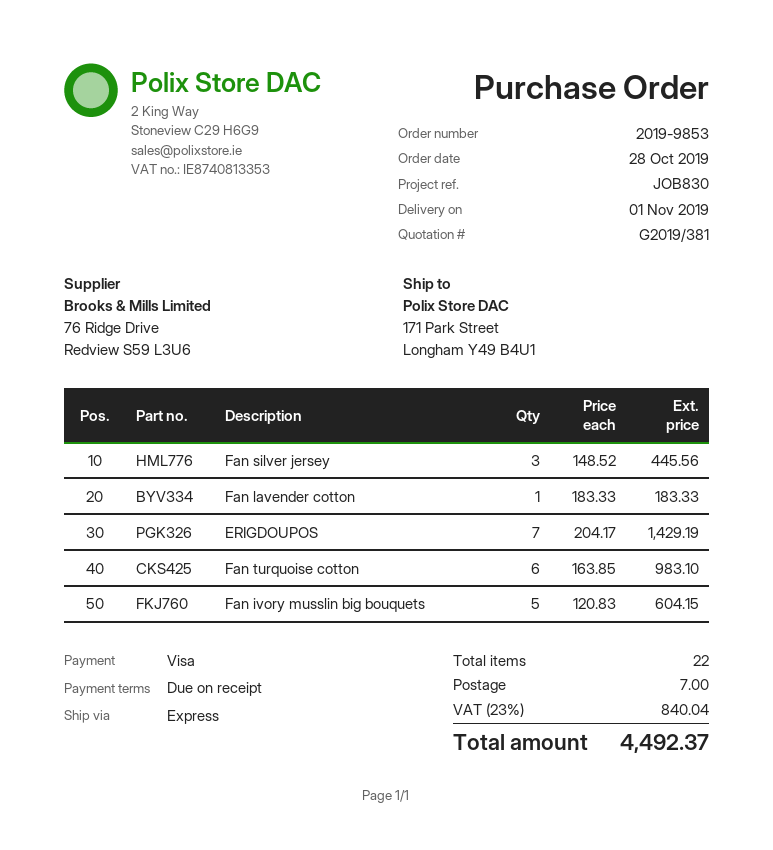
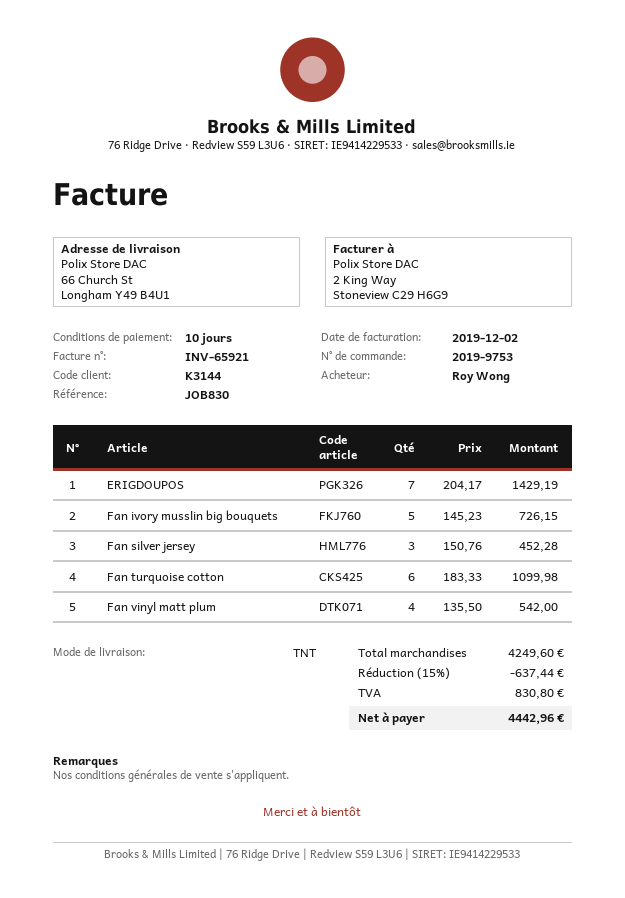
order number: 2019-9853 -> 2019-9753
payment terms: on receipt -> 10 days
shipping method: express -> TNT
ship to: 171 Park Street, Longham Y49 B4U1 -> 66 Church St, Longham Y49 B4U1
Fan silver jersey: 3 x 148.52 = 445.56 -> 3 x 150.76 = 452.28
Fan lavender cotton: 1 x 183.33 = 183.33 -> none
Fan turquoise cotton: 6 x 163.85 = 983.10 -> 6 x 183.33 = 1099.98
Fan ivory musslin big bouquets: 5 x 120.83 = 604.15 -> 5 x 145.23 = 726.15
Fan vinyl matt plum: none -> 4 x 135.50 = 542.00
discount: none -> 15% = 637.44
shipping: 7.00 -> none
tax: 840.04 -> 830.80
total: 4492.37 -> 4442.96

